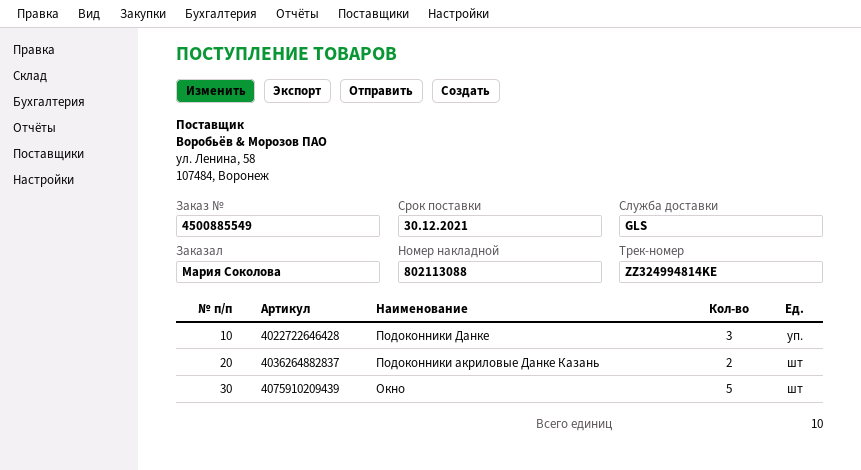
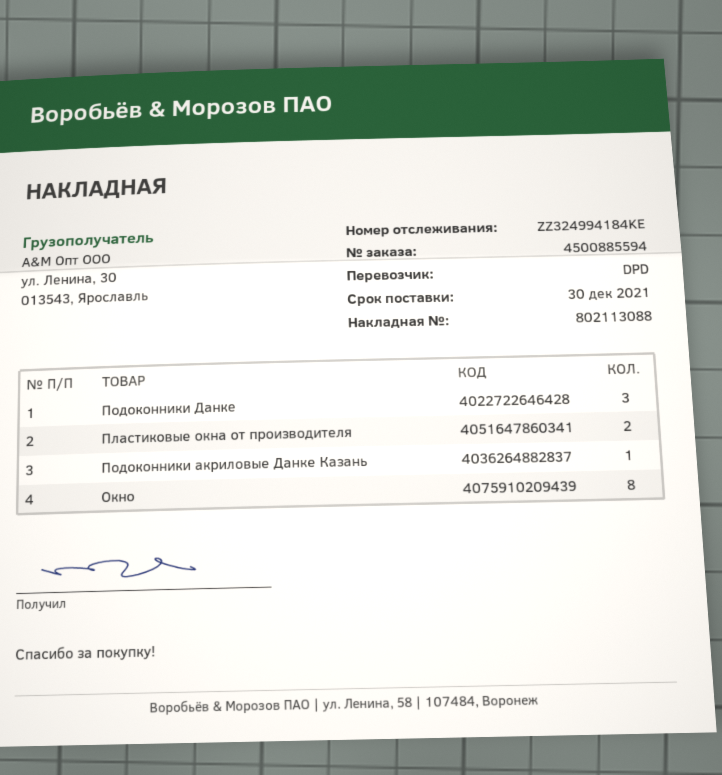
order number: 4500885549 -> 4500885594
shipping method: GLS -> DPD
tracking number: ZZ324994814KE -> ZZ324994184KE
Подоконники акриловые Данке Казань: 2 -> 1
Окно: 5 -> 8
Пластиковые окна от производителя: none -> 2

